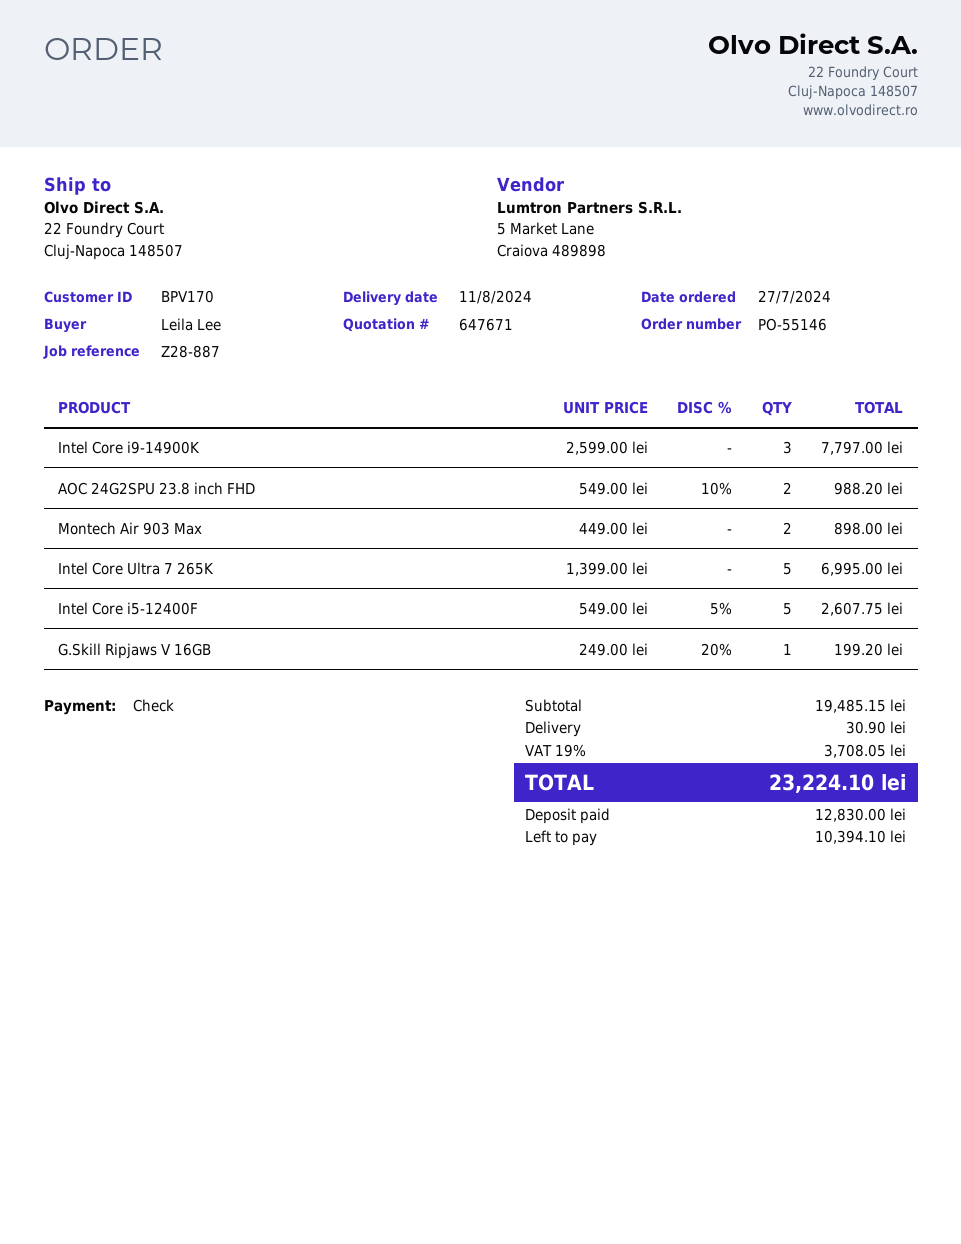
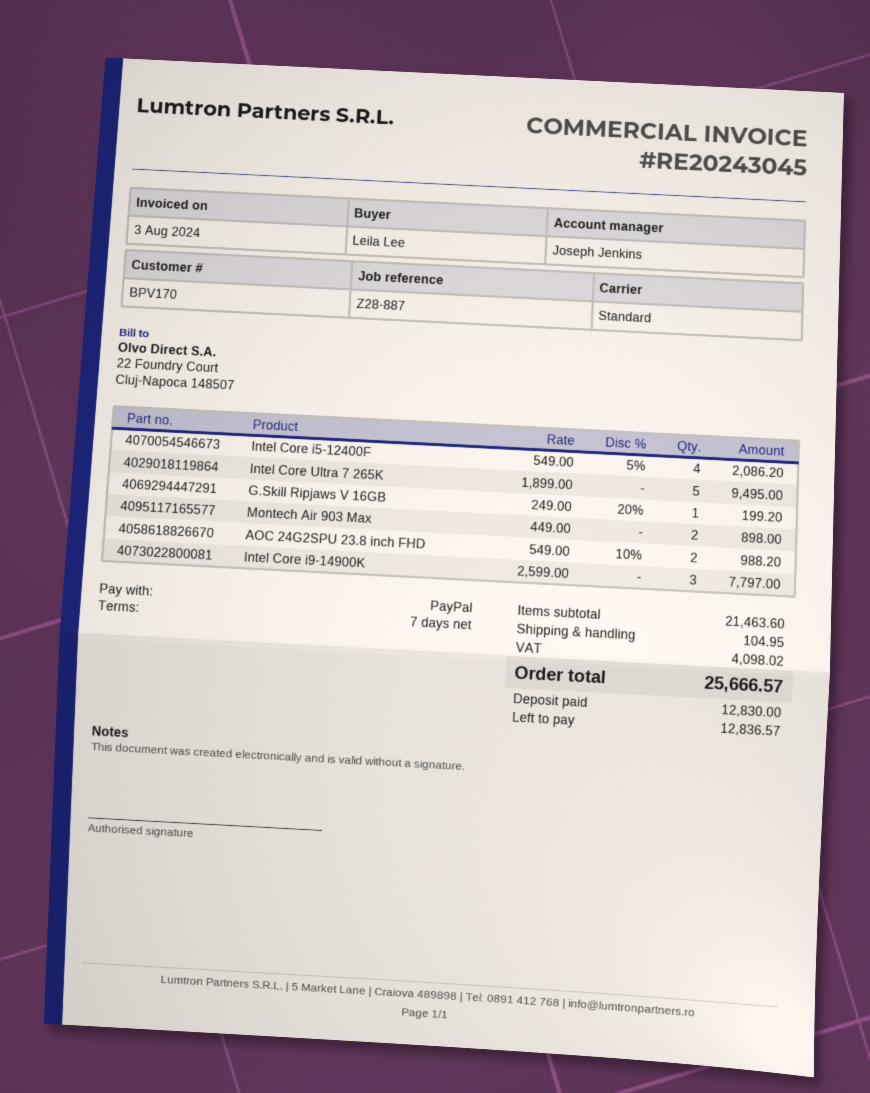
payment method: cheque -> PayPal
Intel Core Ultra 7 265K: 5 x 1399.00 = 6995.00 -> 5 x 1899.00 = 9495.00
Intel Core i5-12400F: 5 x 549.00 - 5% = 2607.75 -> 4 x 549.00 - 5% = 2086.20
subtotal: 19485.15 -> 21463.60
shipping: 30.90 -> 104.95
tax: 3708.05 -> 4098.02
total: 23224.10 -> 25666.57
balance: 10394.10 -> 12836.57

